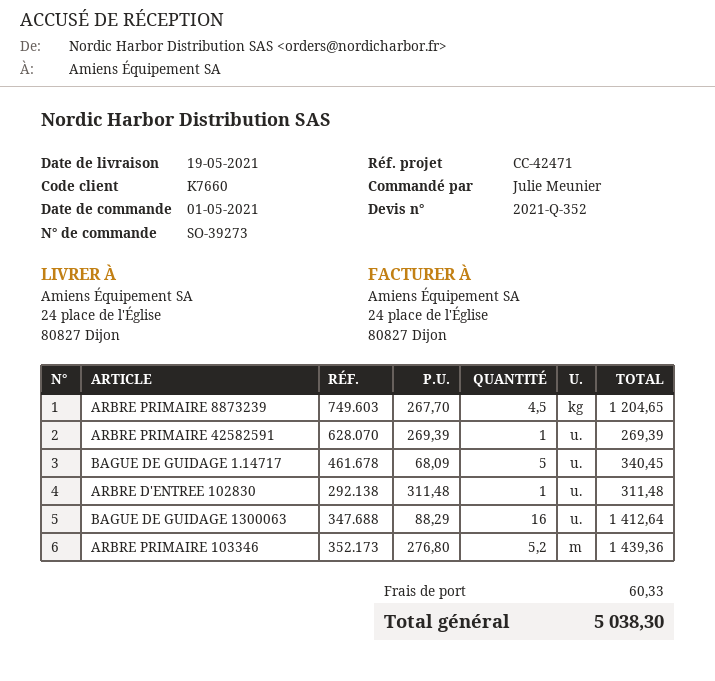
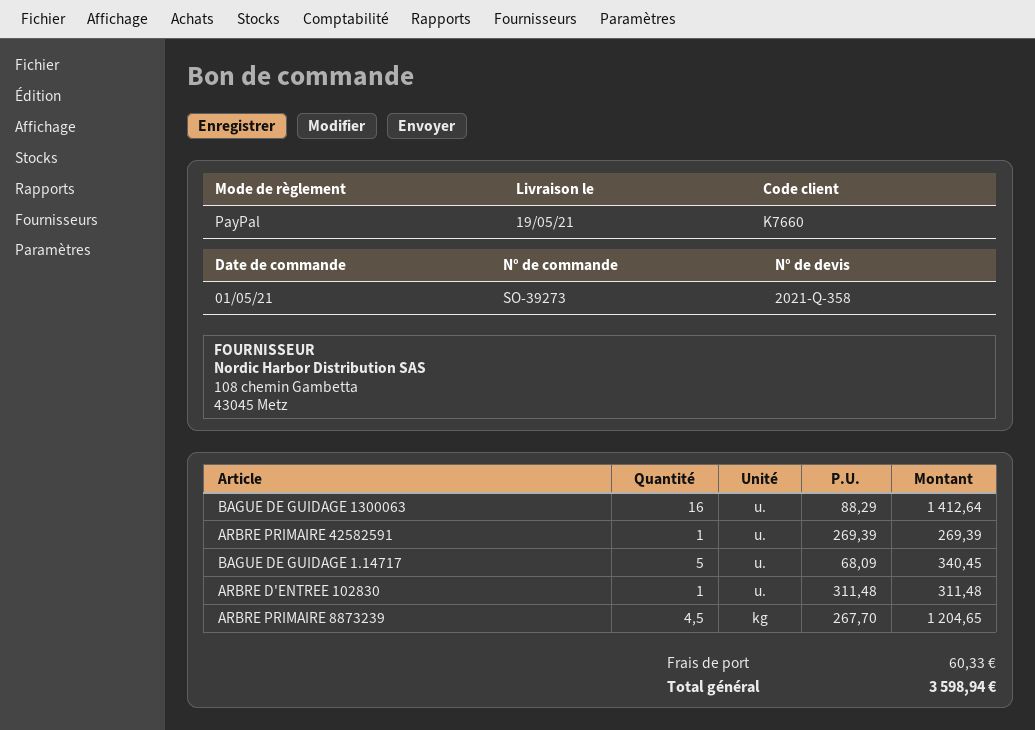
quote number: 2021-Q-352 -> 2021-Q-358
ARBRE PRIMAIRE 103346: 5.2 x 276.80 = 1439.36 -> none
total: 5038.30 -> 3598.94

